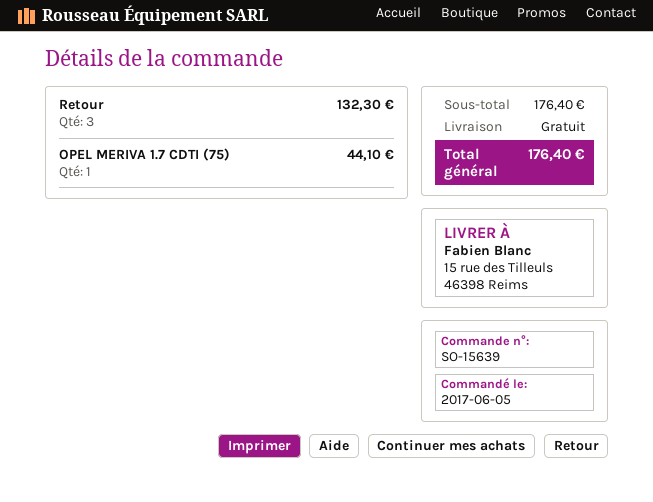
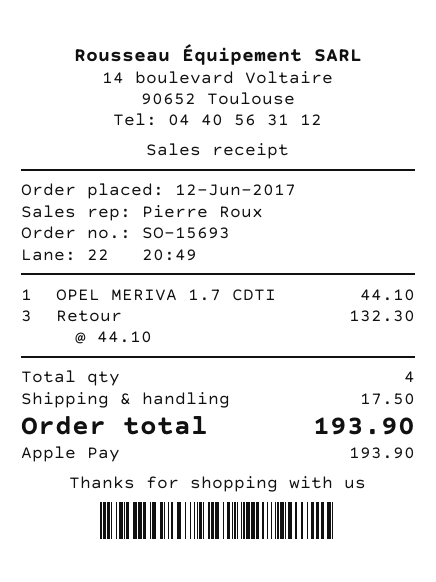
order number: SO-15639 -> SO-15693
order date: 2017-06-05 -> 2017-06-12
shipping: 0.00 -> 17.50
total: 176.40 -> 193.90

